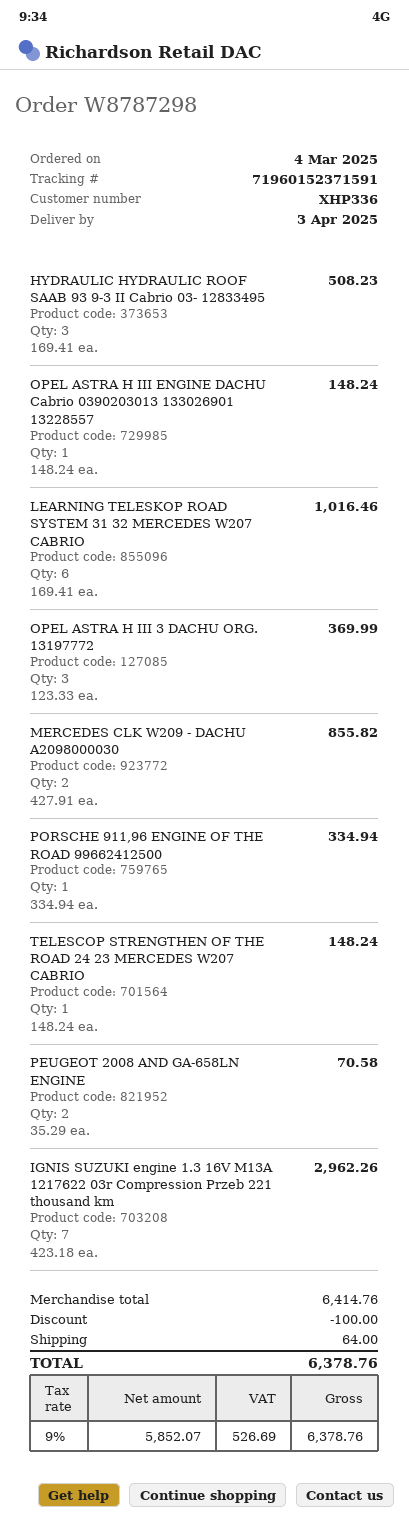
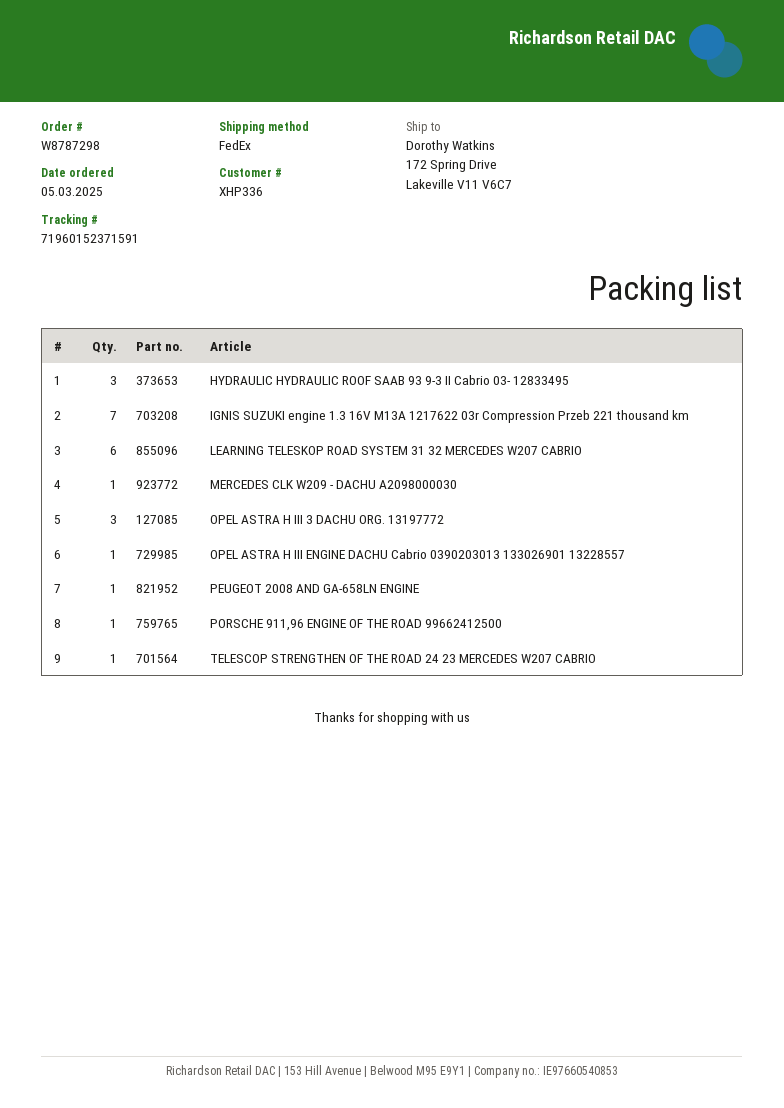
order date: 2025-03-04 -> 2025-03-05
MERCEDES CLK W209 - DACHU A2098000030: 2 -> 1
PEUGEOT 2008 AND GA-658LN ENGINE: 2 -> 1

